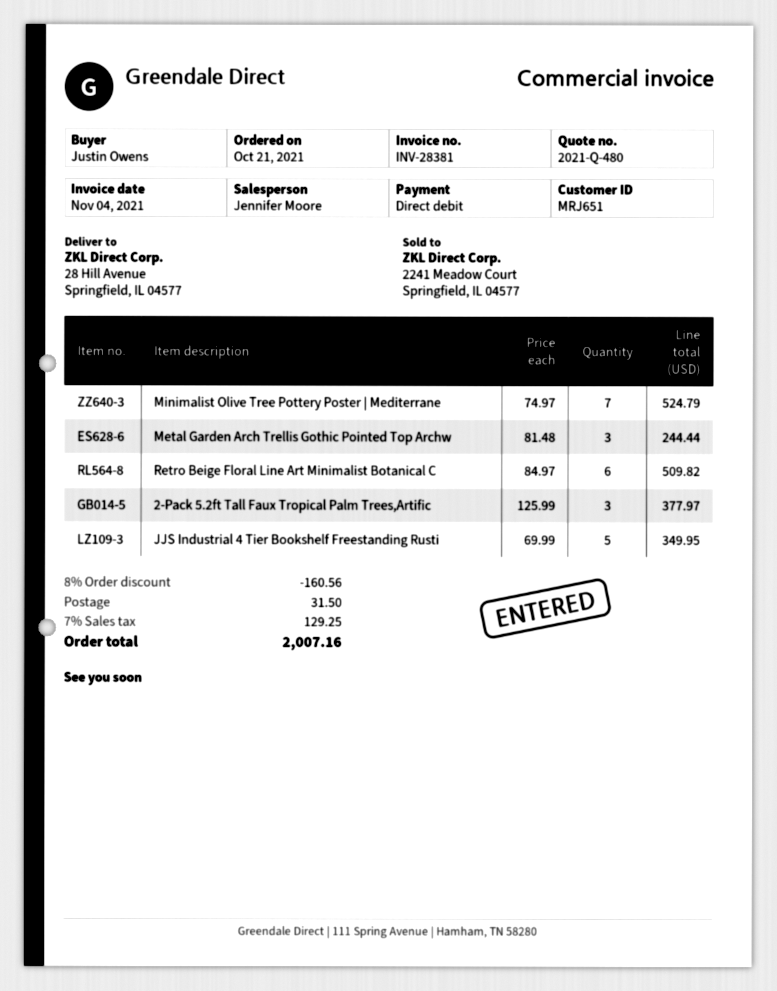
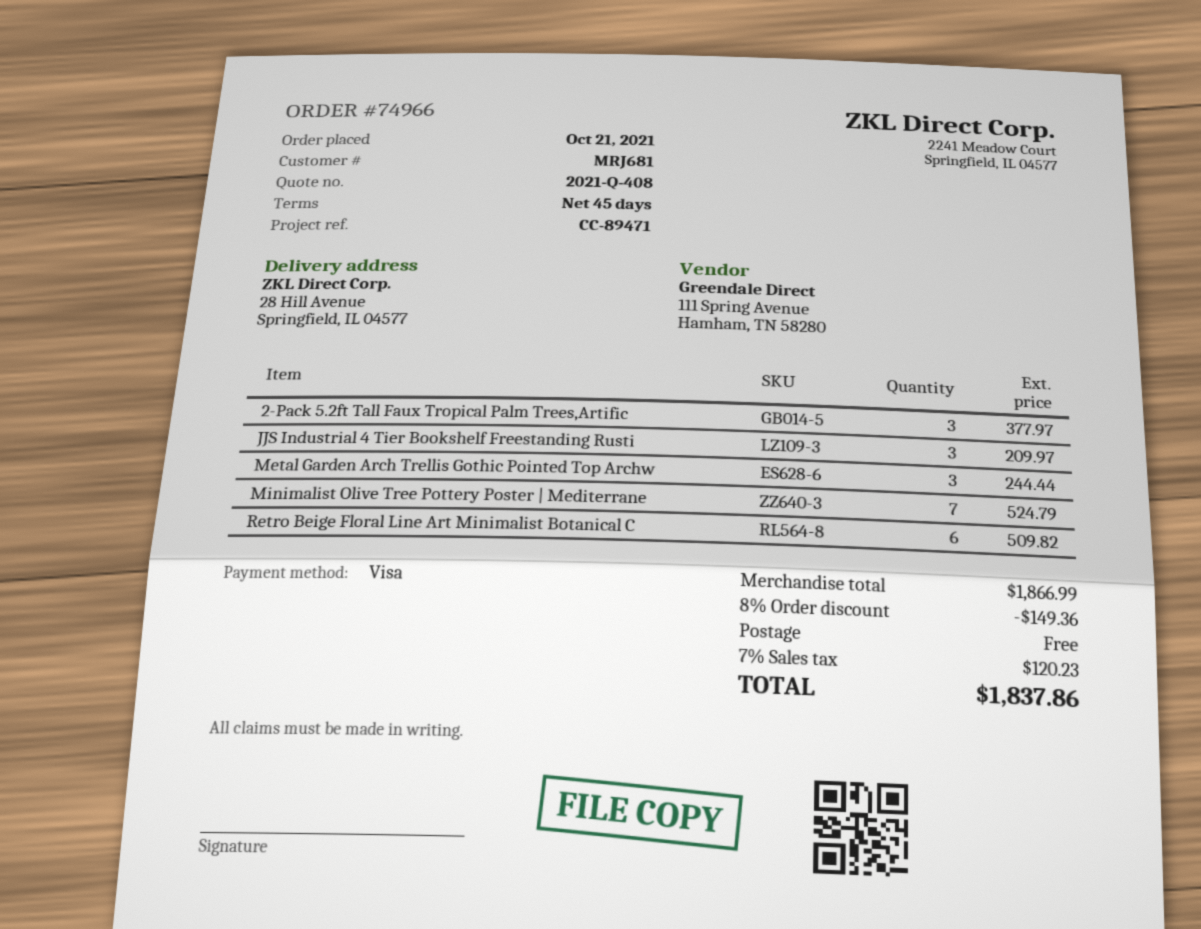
quote number: 2021-Q-480 -> 2021-Q-408
customer number: MRJ651 -> MRJ681
payment method: direct debit -> Visa
JJS Industrial 4 Tier Bookshelf Freestanding Rusti: 5 for 349.95 -> 3 for 209.97
discount: 8% = 160.56 -> 8% = 149.36
shipping: 31.50 -> 0.00
tax: 7% = 129.25 -> 7% = 120.23
total: 2007.16 -> 1837.86

